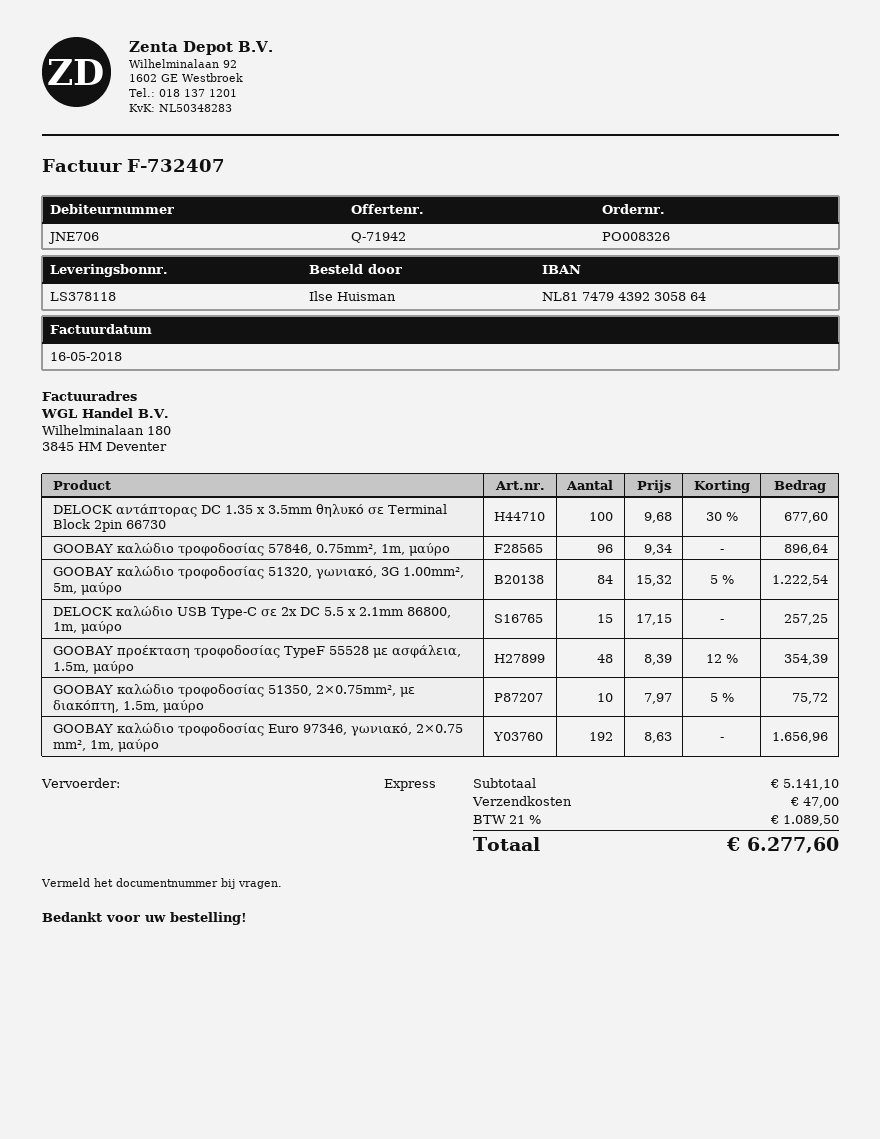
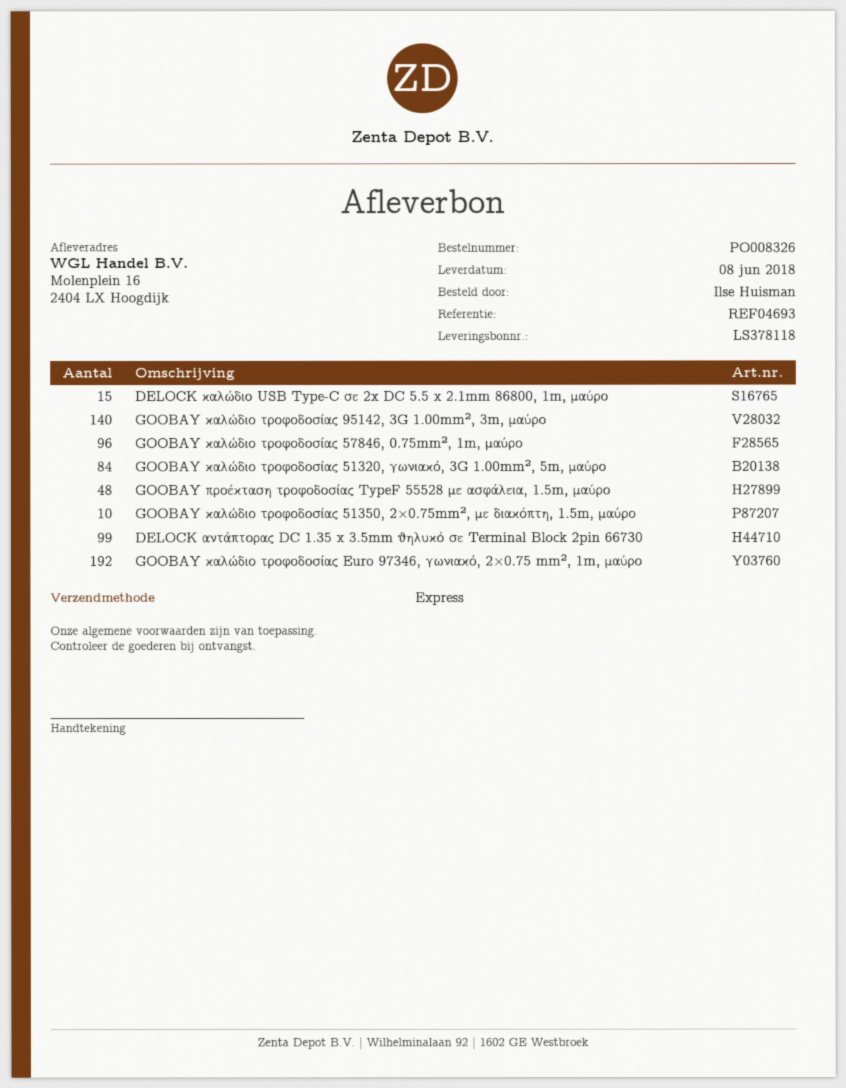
DELOCK αντάπτορας DC 1.35 x 3.5mm θηλυκό σε Terminal Block 2pin 66730: 100 -> 99
GOOBAY καλώδιο τροφοδοσίας 95142, 3G 1.00mm², 3m, μαύρο: none -> 140

